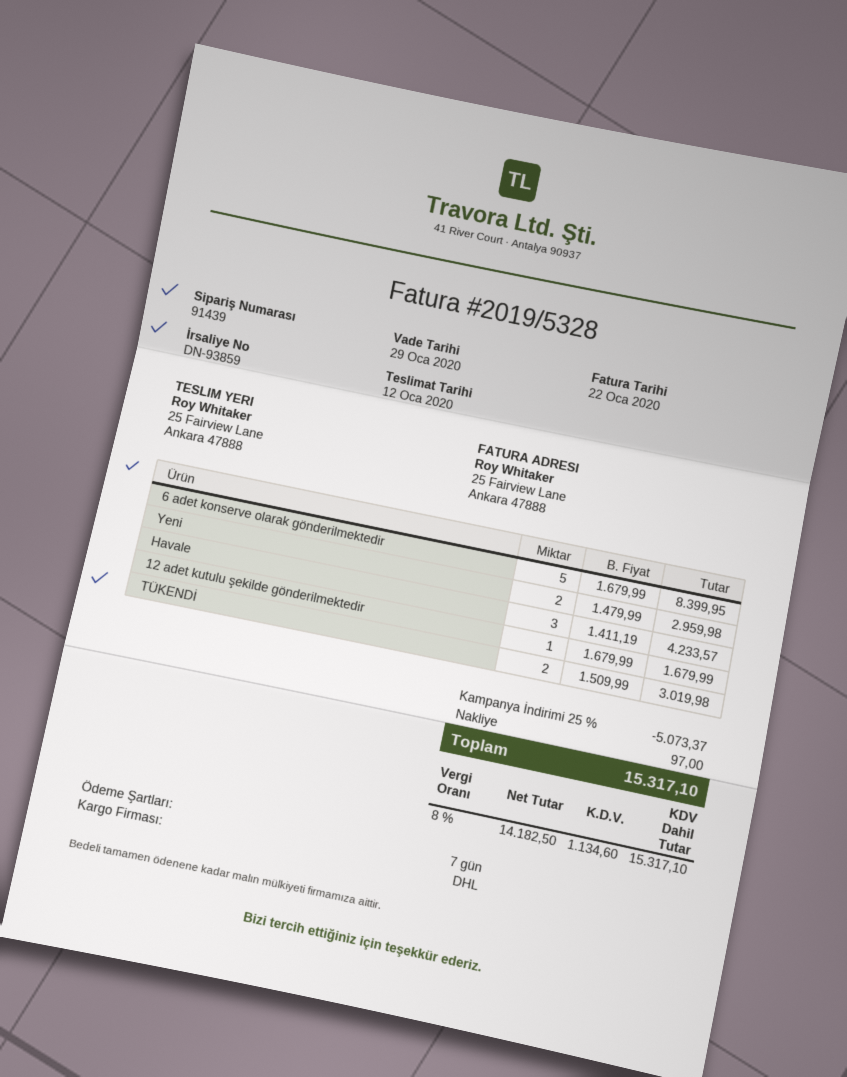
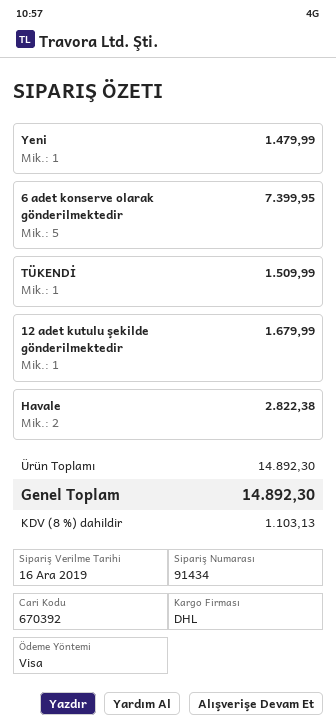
order number: 91439 -> 91434
6 adet konserve olarak gönderilmektedir: 5 for 8399.95 -> 5 for 7399.95
Yeni: 2 for 2959.98 -> 1 for 1479.99
Havale: 3 for 4233.57 -> 2 for 2822.38
TÜKENDİ: 2 for 3019.98 -> 1 for 1509.99
discount: 25% = 5073.37 -> none
shipping: 97.00 -> none
tax: 8% = 1134.60 -> 8% = 1103.13
total: 15317.10 -> 14892.30

